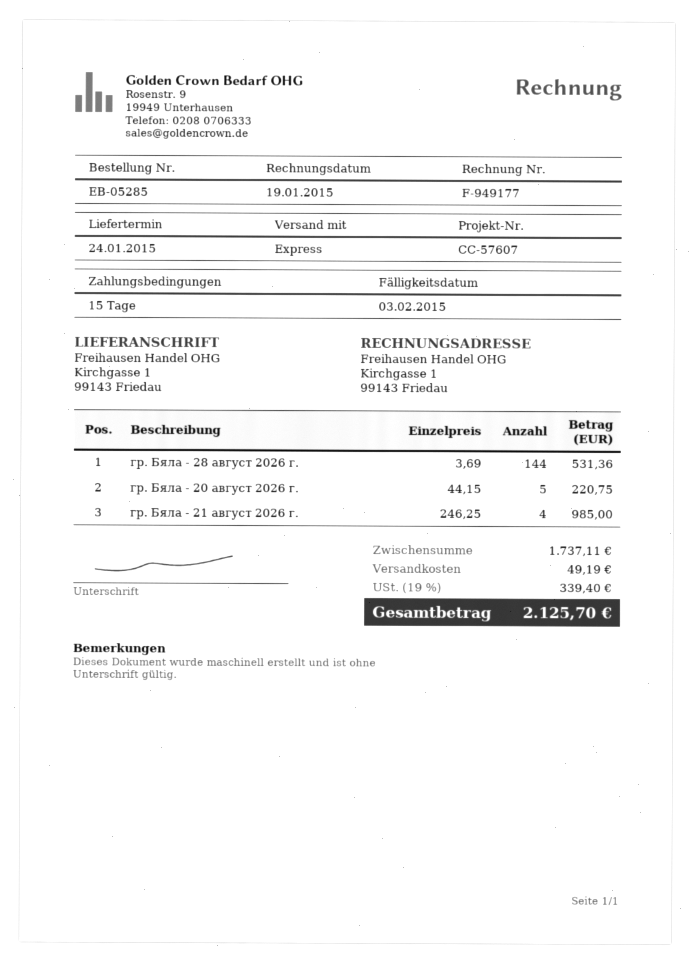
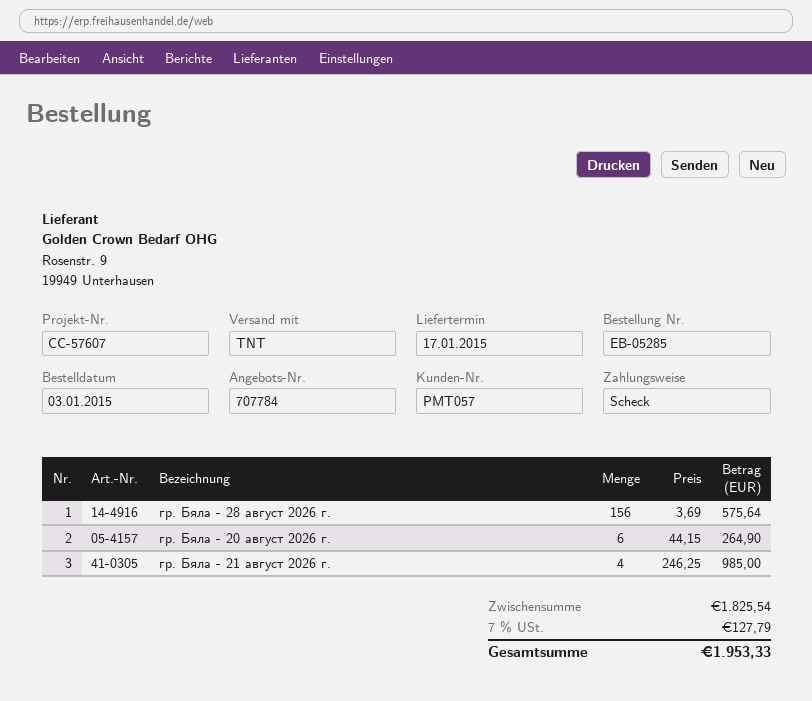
delivery date: 2015-01-24 -> 2015-01-17
shipping method: express -> TNT
гр. Бяла - 28 август 2026 г.: 144 x 3.69 = 531.36 -> 156 x 3.69 = 575.64
гр. Бяла - 20 август 2026 г.: 5 x 44.15 = 220.75 -> 6 x 44.15 = 264.90
subtotal: 1737.11 -> 1825.54
shipping: 49.19 -> none
tax: 19% = 339.40 -> 7% = 127.79
total: 2125.70 -> 1953.33

